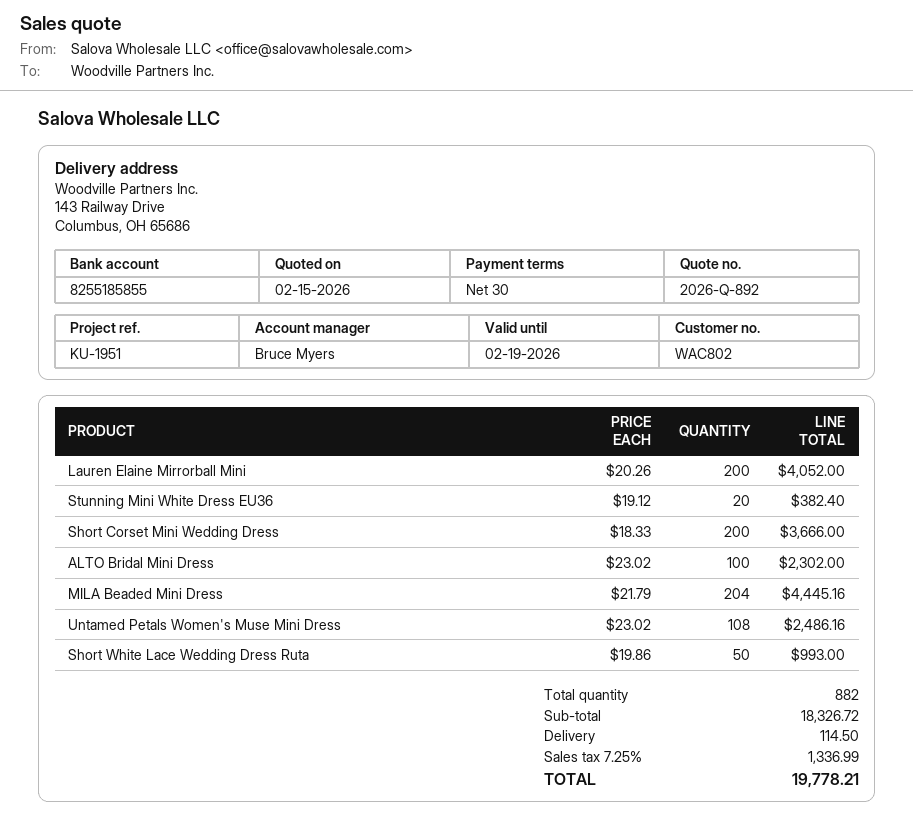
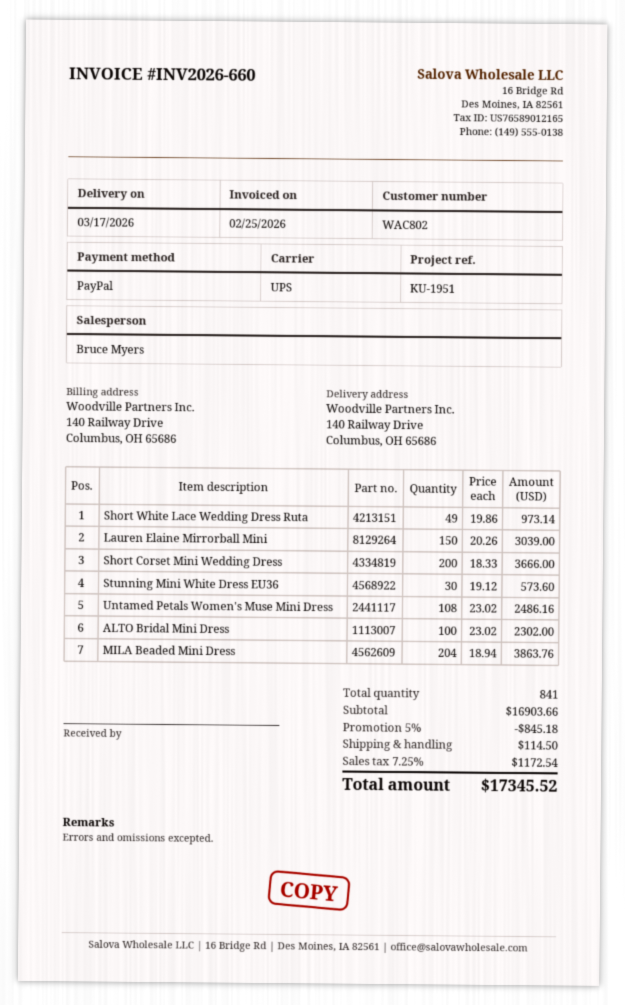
ship to: 143 Railway Drive, Columbus, OH 65686 -> 140 Railway Drive, Columbus, OH 65686
Lauren Elaine Mirrorball Mini: 200 x 20.26 = 4052.00 -> 150 x 20.26 = 3039.00
Stunning Mini White Dress EU36: 20 x 19.12 = 382.40 -> 30 x 19.12 = 573.60
MILA Beaded Mini Dress: 204 x 21.79 = 4445.16 -> 204 x 18.94 = 3863.76
Short White Lace Wedding Dress Ruta: 50 x 19.86 = 993.00 -> 49 x 19.86 = 973.14
total quantity: 882 -> 841
subtotal: 18326.72 -> 16903.66
discount: none -> 5% = 845.18
tax: 7.25% = 1336.99 -> 7.25% = 1172.54
total: 19778.21 -> 17345.52

